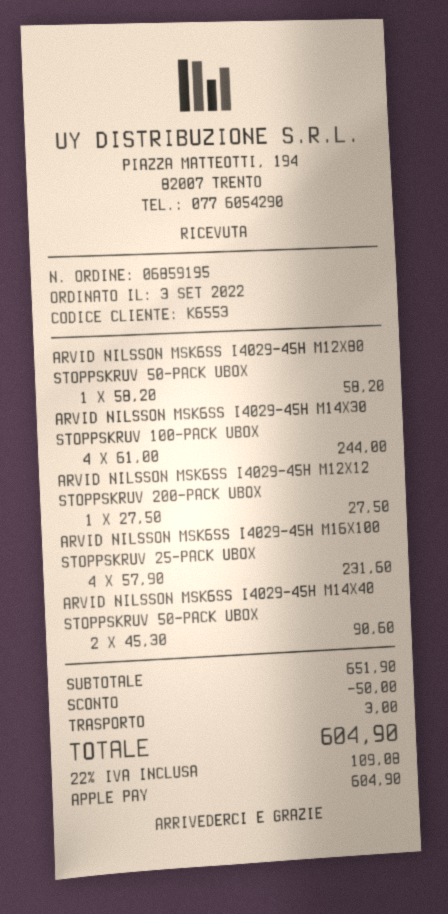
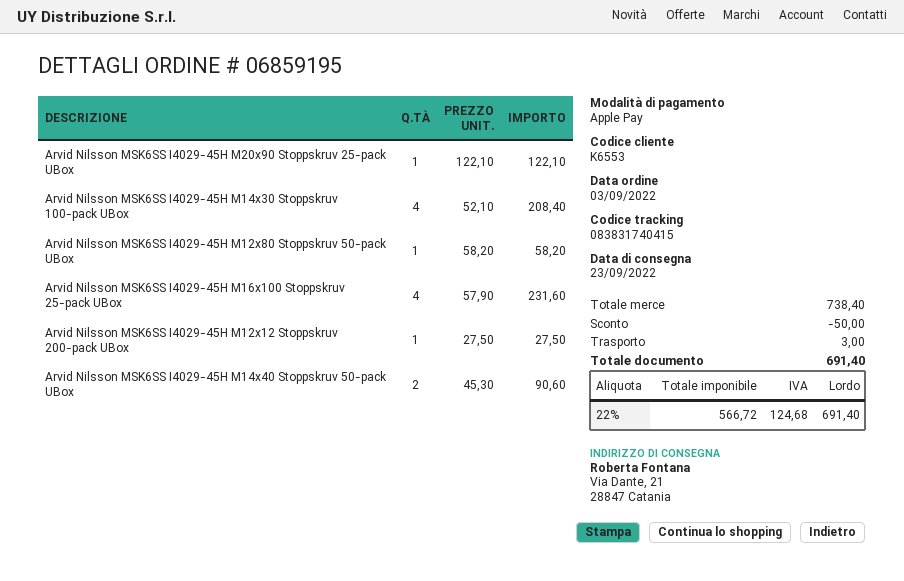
ARVID NILSSON MSK6SS I4029-45H M14X30 STOPPSKRUV 100-PACK UBOX: 4 x 61.00 = 244.00 -> 4 x 52.10 = 208.40
Arvid Nilsson MSK6SS I4029-45H M20x90 Stoppskruv 25-pack UBox: none -> 1 x 122.10 = 122.10
subtotal: 651.90 -> 738.40
tax: 22% = 109.08 -> 22% = 124.68
total: 604.90 -> 691.40

